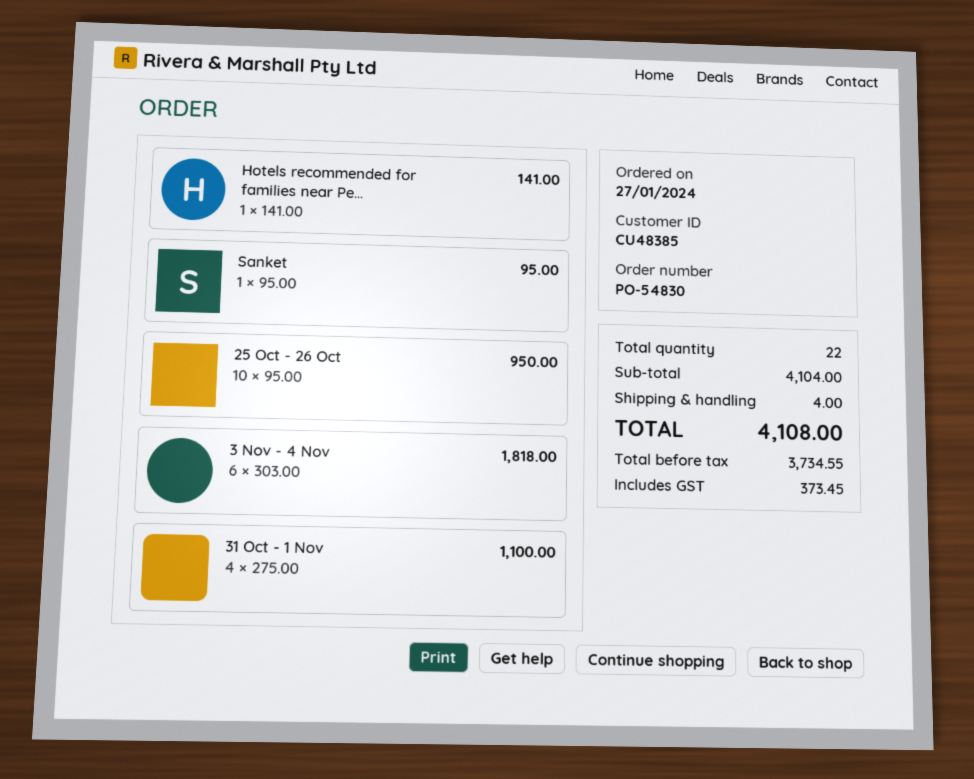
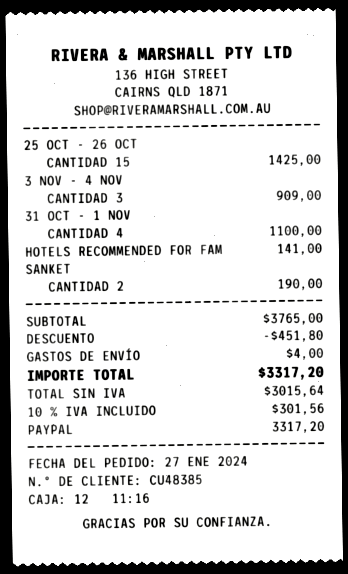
Sanket: 1 for 95.00 -> 2 for 190.00
25 Oct - 26 Oct: 10 for 950.00 -> 15 for 1425.00
3 Nov - 4 Nov: 6 for 1818.00 -> 3 for 909.00
subtotal: 4104.00 -> 3765.00
discount: none -> 451.80
net: 3734.55 -> 3015.64
tax: 373.45 -> 301.56
total: 4108.00 -> 3317.20

